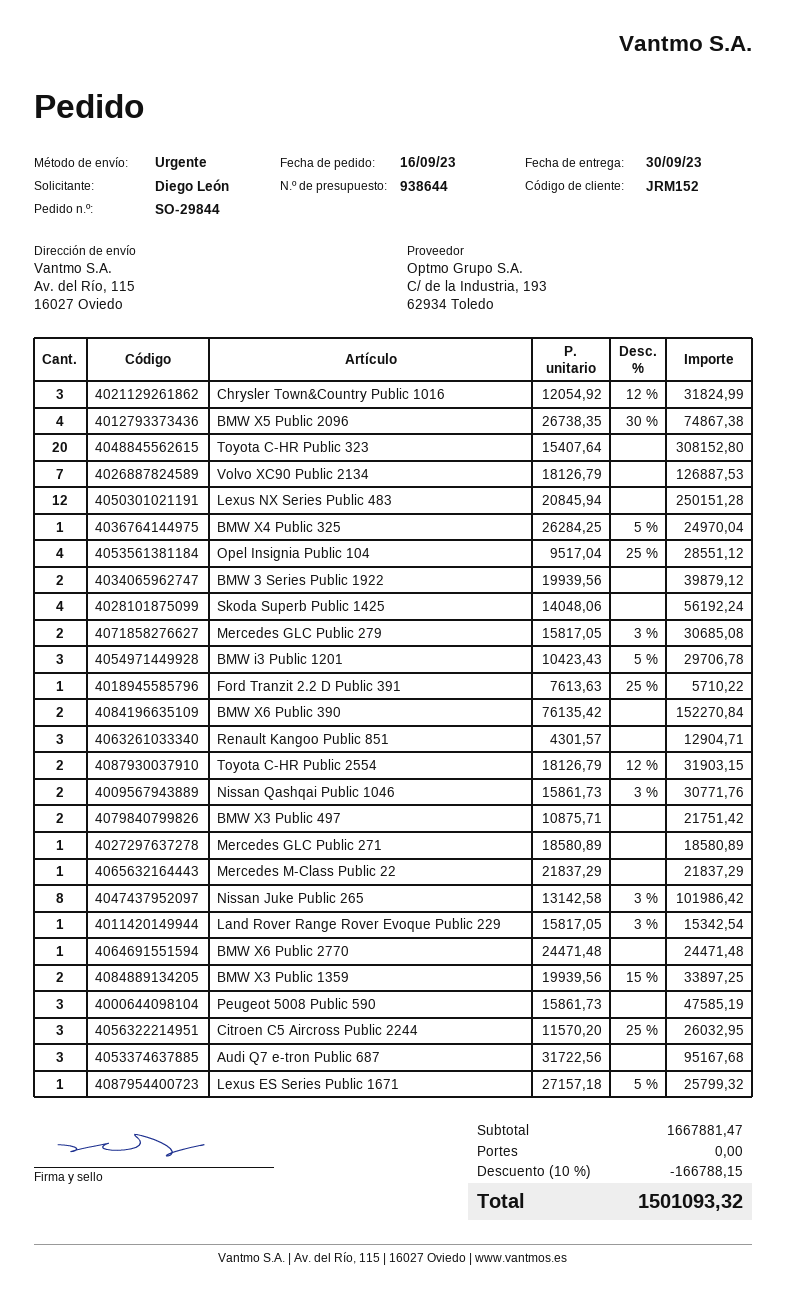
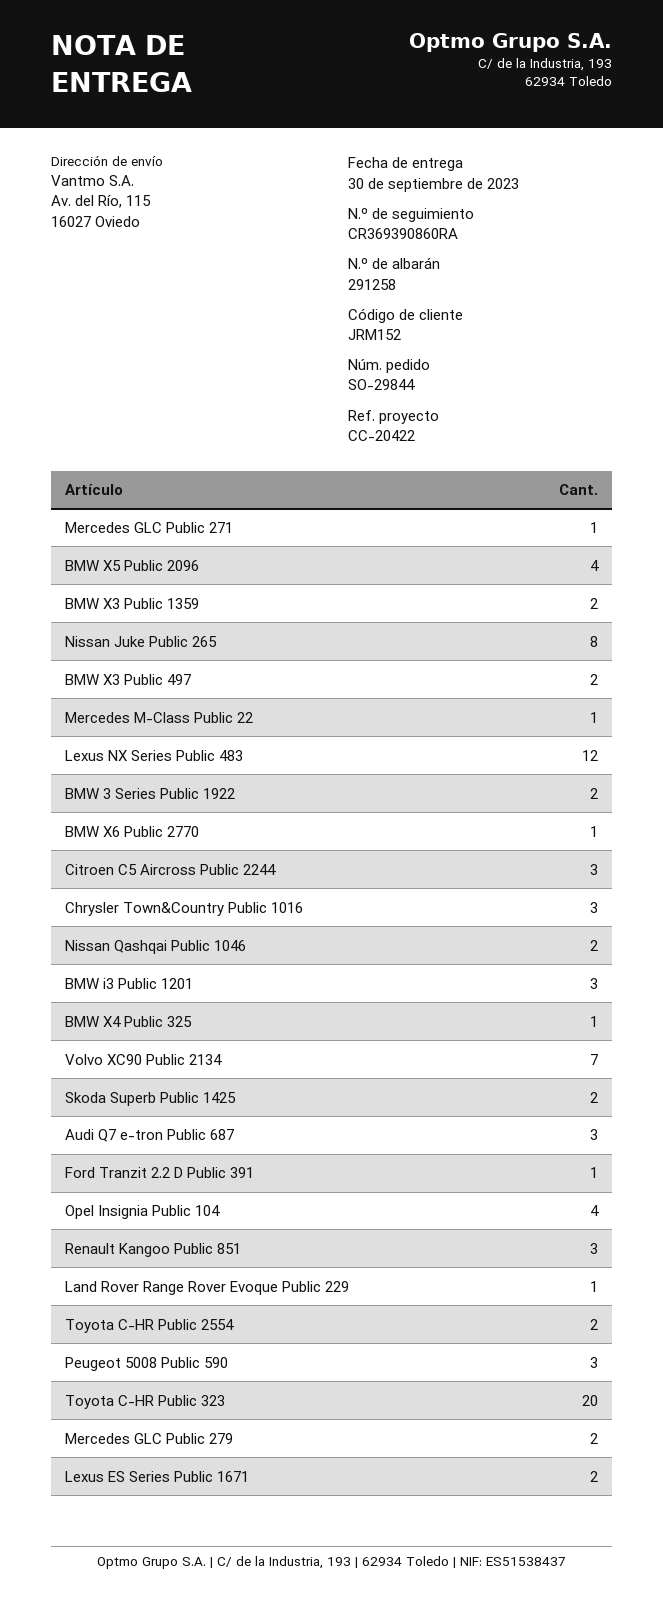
Skoda Superb Public 1425: 4 -> 2
BMW X6 Public 390: 2 -> none
Lexus ES Series Public 1671: 1 -> 2

